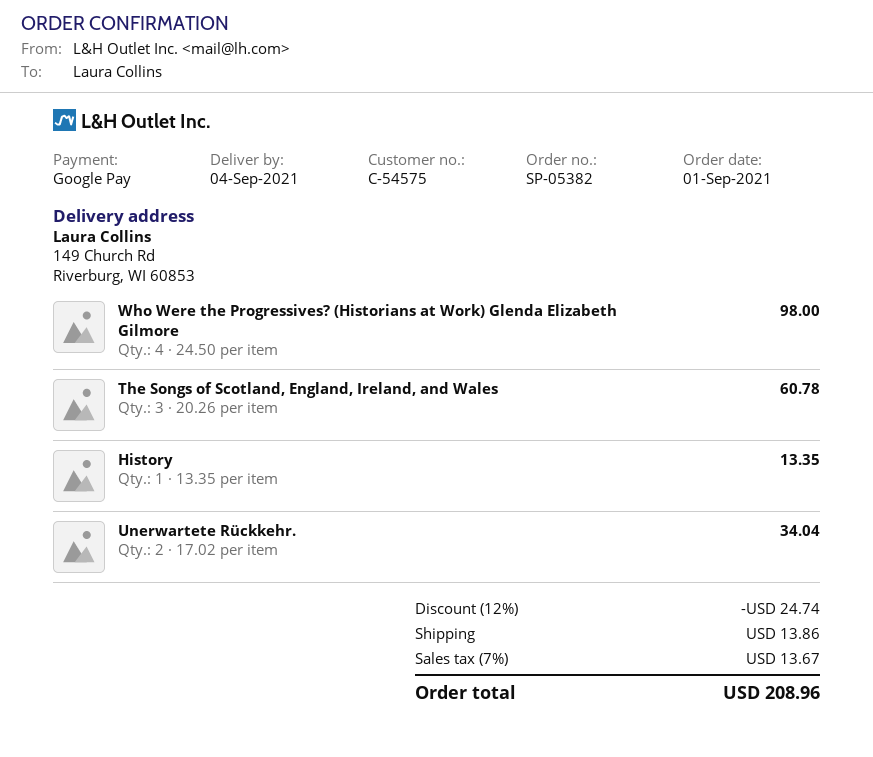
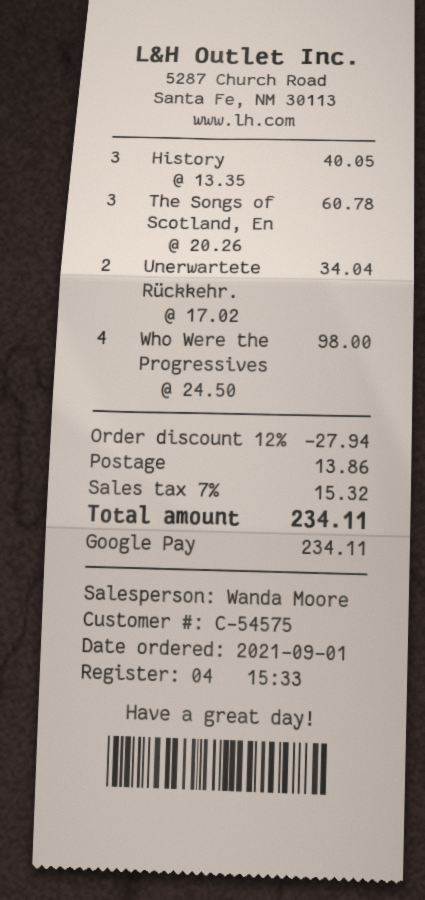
History: 1 x 13.35 = 13.35 -> 3 x 13.35 = 40.05
discount: 12% = 24.74 -> 12% = 27.94
tax: 7% = 13.67 -> 7% = 15.32
total: 208.96 -> 234.11

